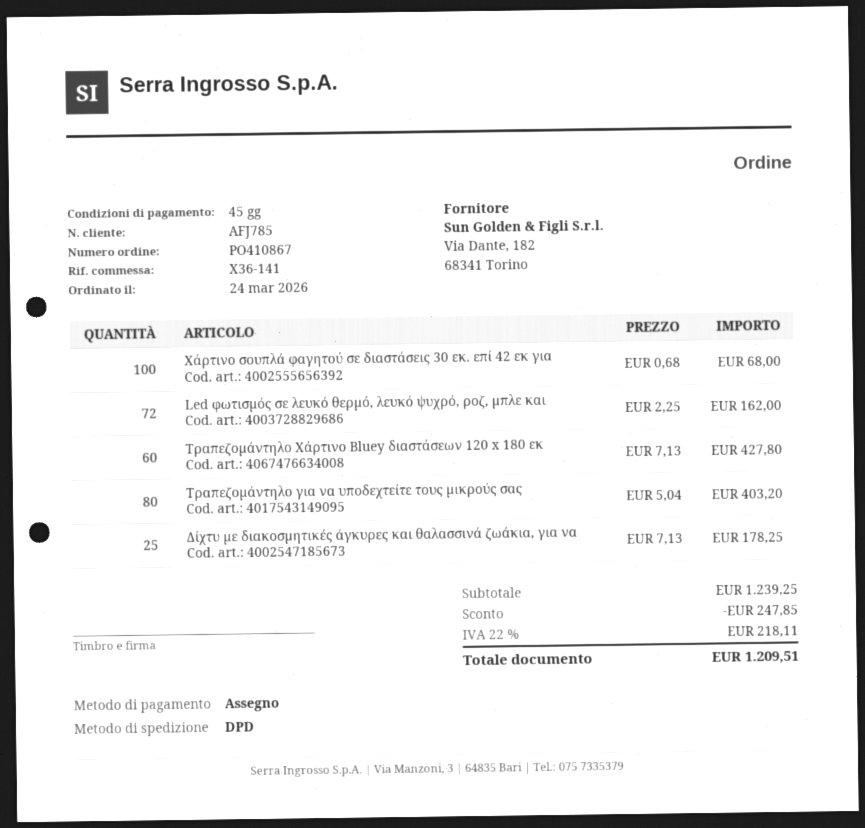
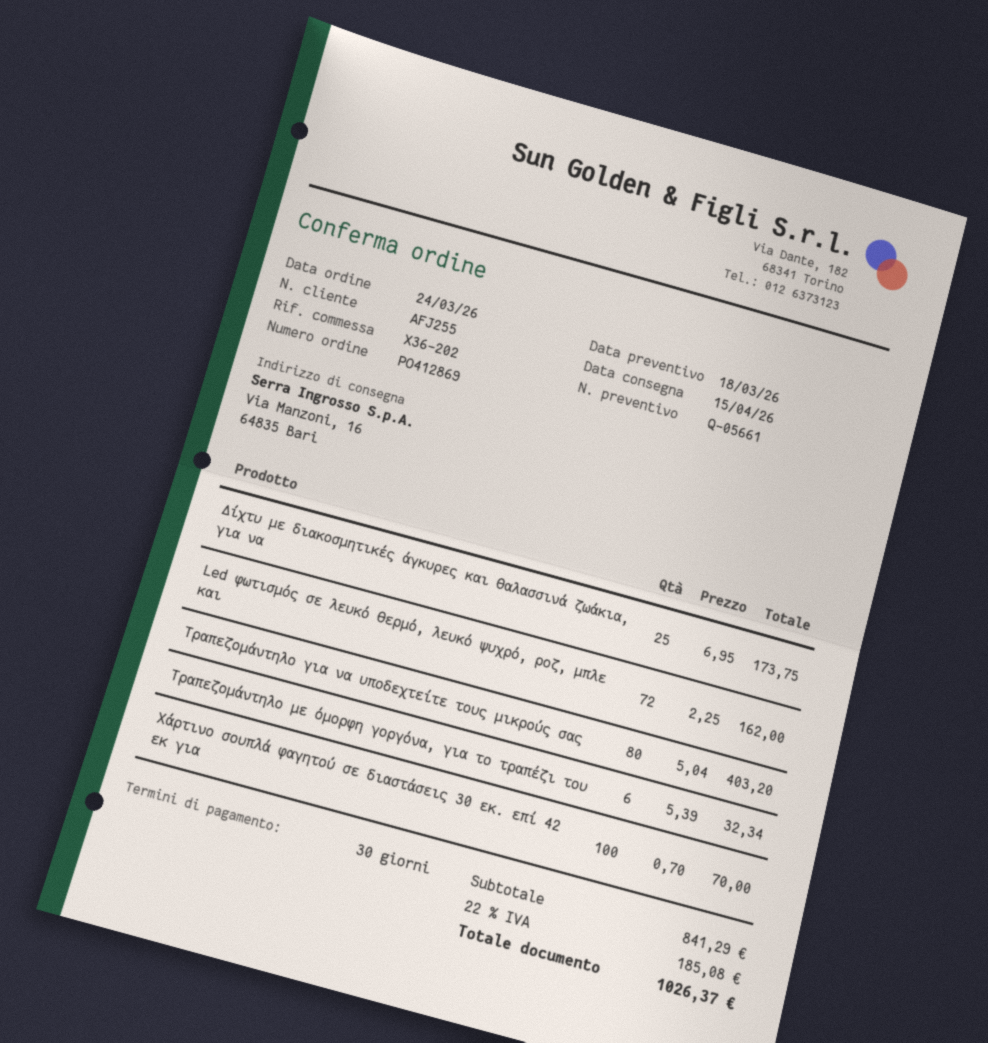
order number: PO410867 -> PO412869
payment terms: 45 days -> 30 days
customer number: AFJ785 -> AFJ255
reference: X36-141 -> X36-202
Χάρτινο σουπλά φαγητού σε διαστάσεις 30 εκ. επί 42 εκ για: 100 x 0.68 = 68.00 -> 100 x 0.70 = 70.00
Τραπεζομάντηλο Χάρτινο Bluey διαστάσεων 120 x 180 εκ: 60 x 7.13 = 427.80 -> none
Δίχτυ με διακοσμητικές άγκυρες και θαλασσινά ζωάκια, για να: 25 x 7.13 = 178.25 -> 25 x 6.95 = 173.75
Τραπεζομάντηλο με όμορφη γοργόνα, για το τραπέζι του: none -> 6 x 5.39 = 32.34
subtotal: 1239.25 -> 841.29
discount: 247.85 -> none
tax: 22% = 218.11 -> 22% = 185.08
total: 1209.51 -> 1026.37

